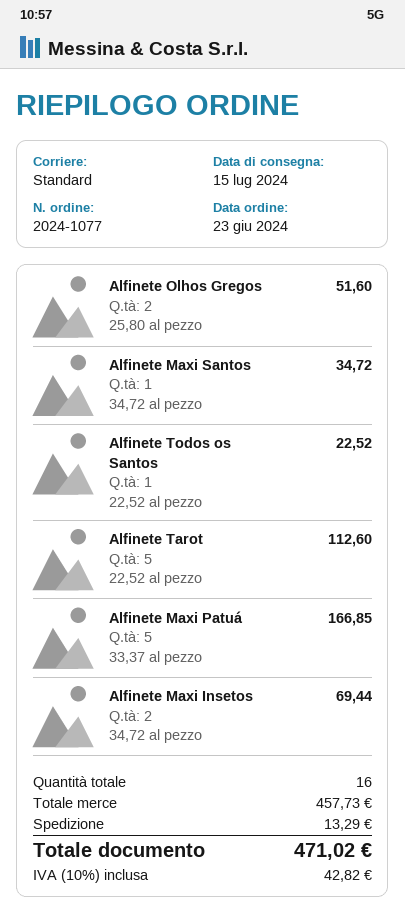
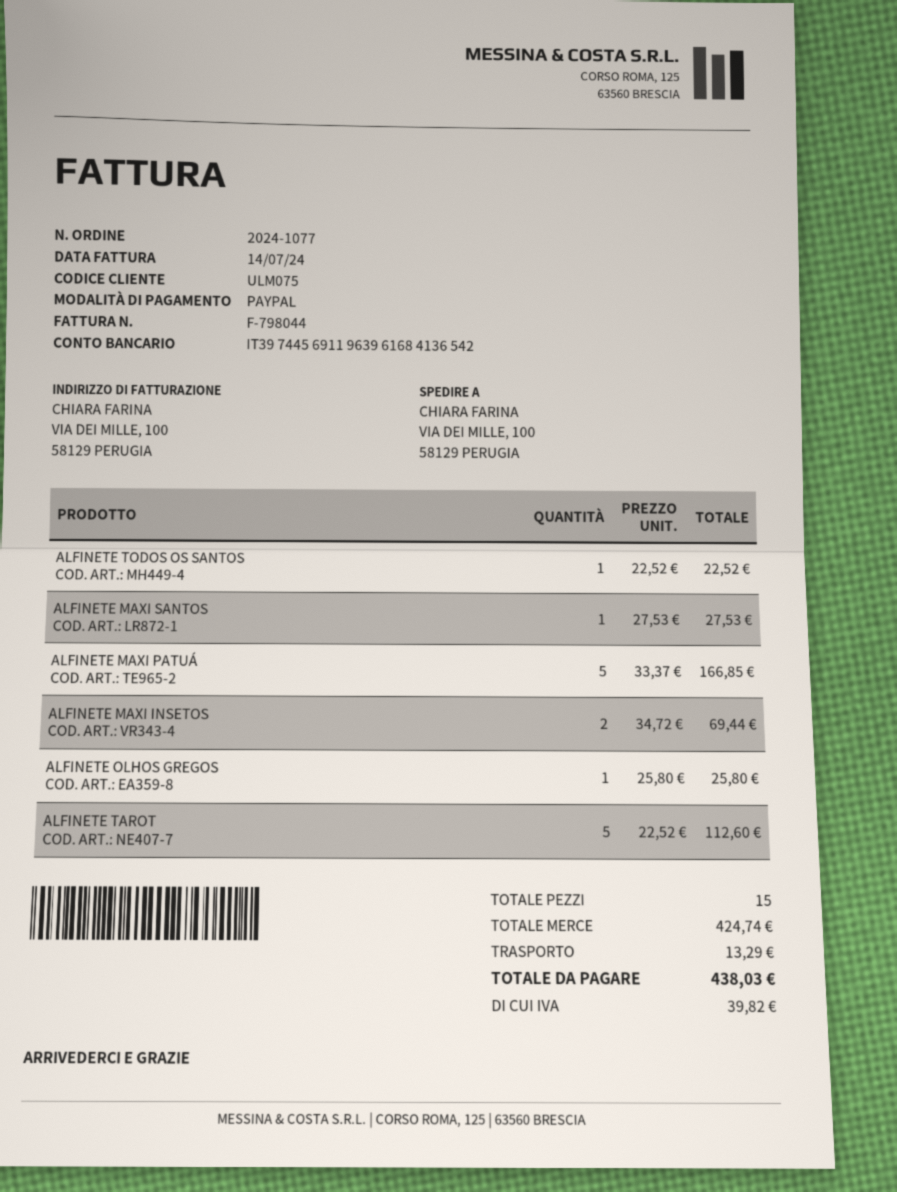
Alfinete Olhos Gregos: 2 x 25.80 = 51.60 -> 1 x 25.80 = 25.80
Alfinete Maxi Santos: 1 x 34.72 = 34.72 -> 1 x 27.53 = 27.53
total quantity: 16 -> 15
subtotal: 457.73 -> 424.74
tax: 42.82 -> 39.82
total: 471.02 -> 438.03

